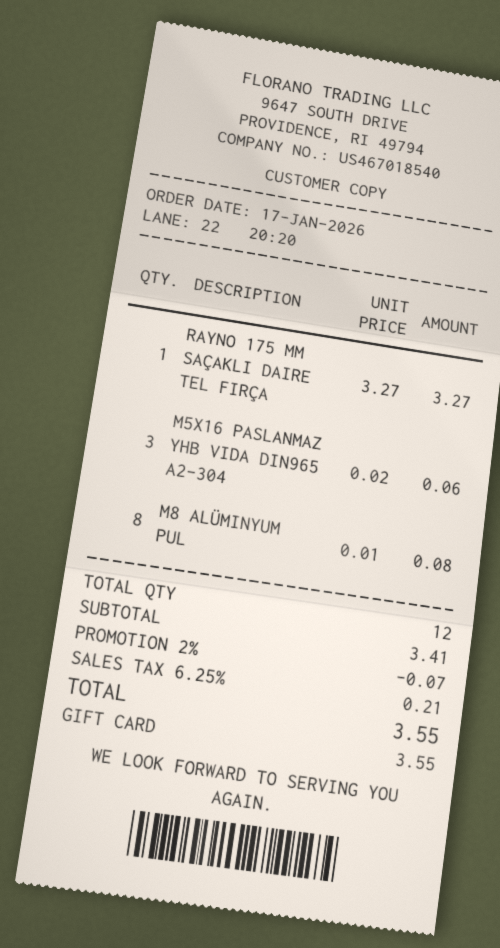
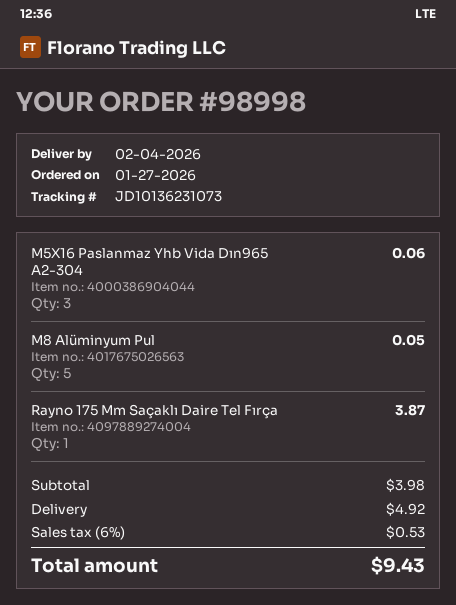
order date: 2026-01-17 -> 2026-01-27
RAYNO 175 MM SAÇAKLI DAIRE TEL FIRÇA: 1 for 3.27 -> 1 for 3.87
M8 ALÜMINYUM PUL: 8 for 0.08 -> 5 for 0.05
subtotal: 3.41 -> 3.98
discount: 2% = 0.07 -> none
shipping: none -> 4.92
tax: 6.25% = 0.21 -> 6% = 0.53
total: 3.55 -> 9.43

